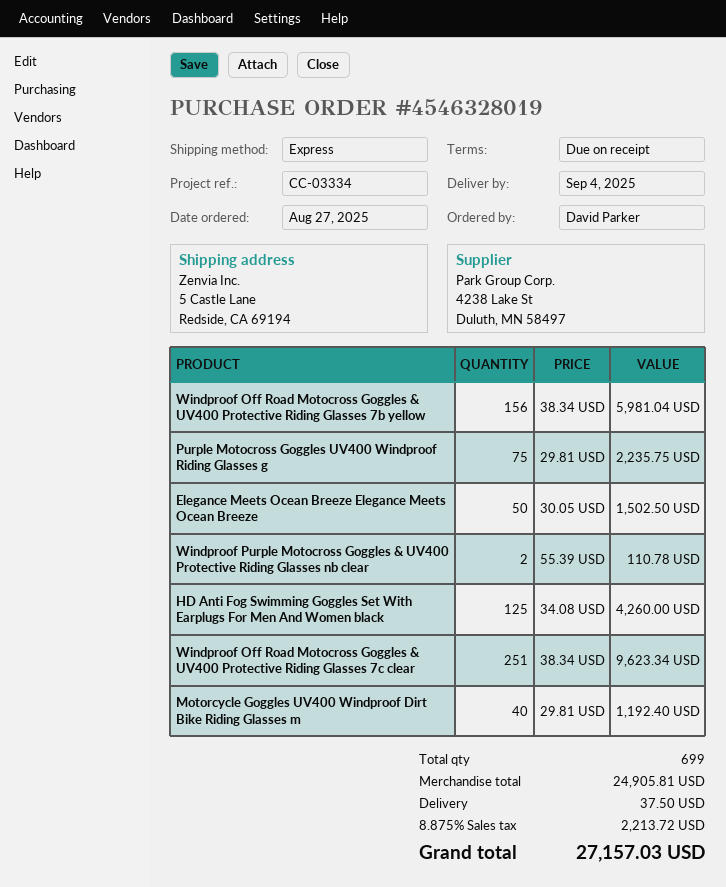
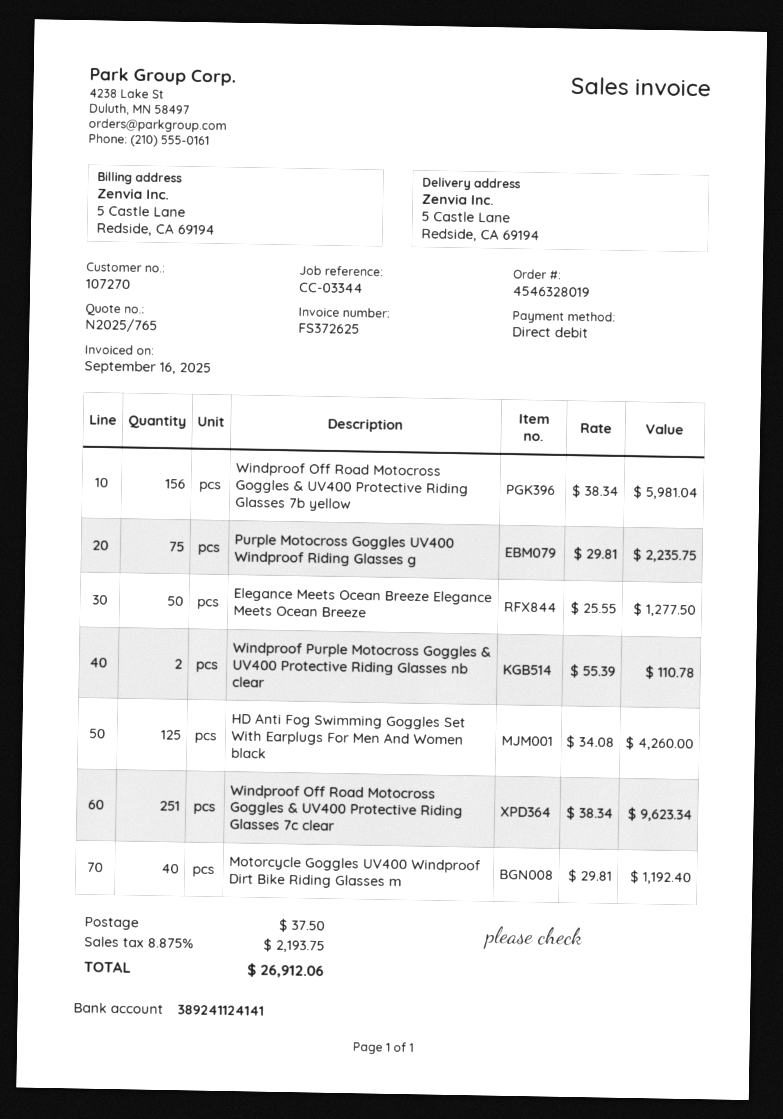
reference: CC-03334 -> CC-03344
Elegance Meets Ocean Breeze Elegance Meets Ocean Breeze: 50 x 30.05 = 1502.50 -> 50 x 25.55 = 1277.50
tax: 8.875% = 2213.72 -> 8.875% = 2193.75
total: 27157.03 -> 26912.06

